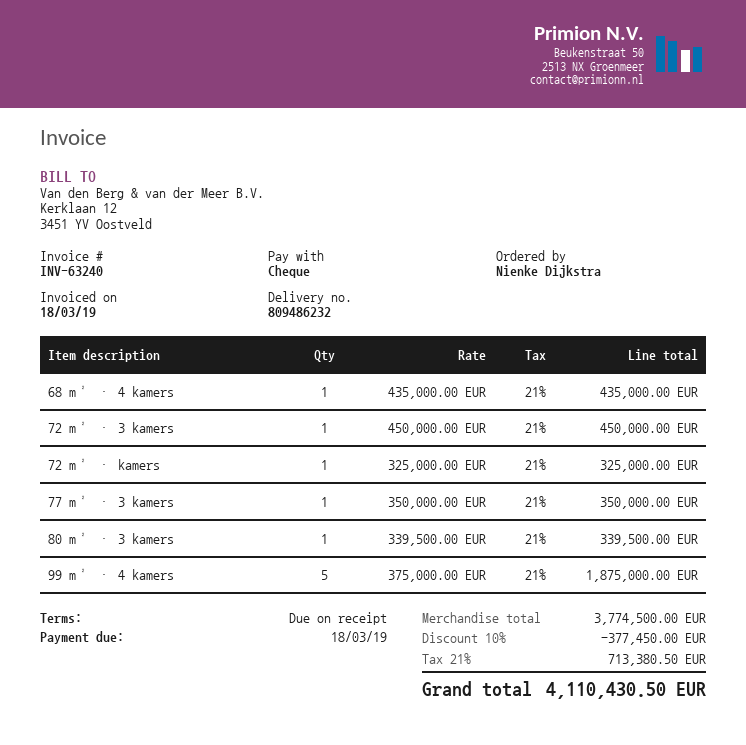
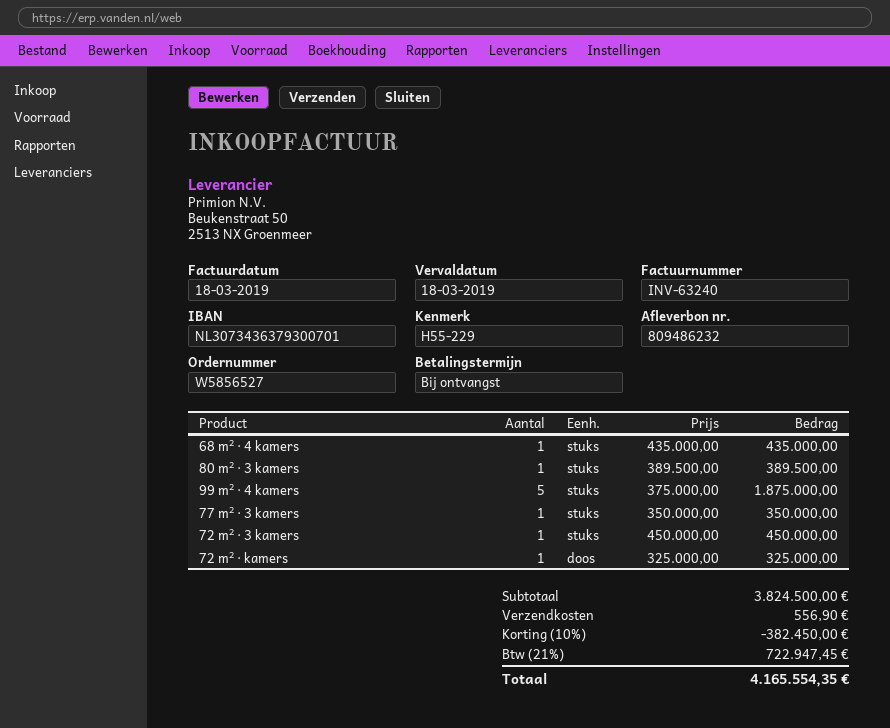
80 m² · 3 kamers: 1 x 339500.00 = 339500.00 -> 1 x 389500.00 = 389500.00
subtotal: 3774500.00 -> 3824500.00
discount: 10% = 377450.00 -> 10% = 382450.00
shipping: none -> 556.90
tax: 21% = 713380.50 -> 21% = 722947.45
total: 4110430.50 -> 4165554.35

